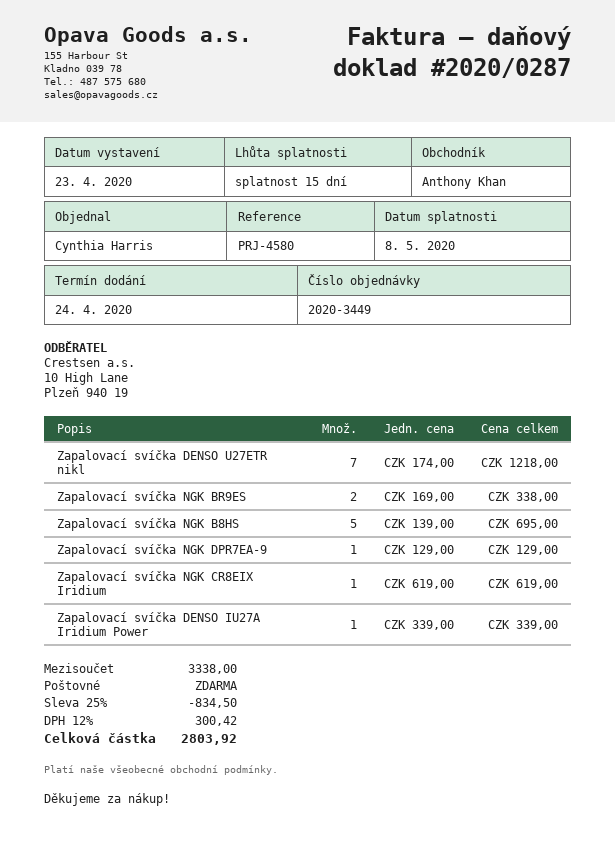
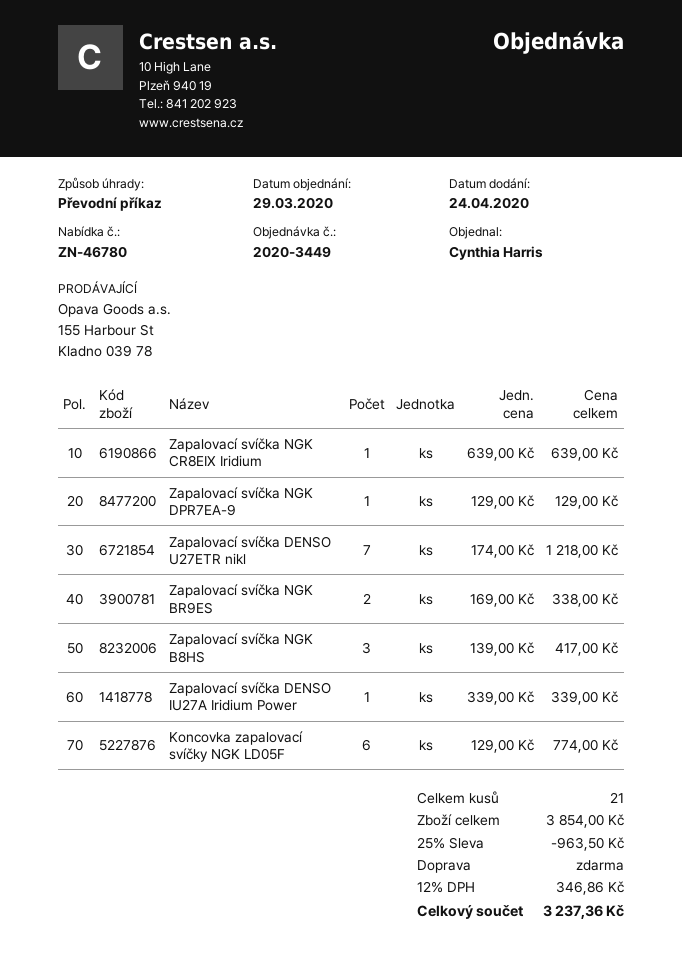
Zapalovací svíčka NGK B8HS: 5 x 139.00 = 695.00 -> 3 x 139.00 = 417.00
Zapalovací svíčka NGK CR8EIX Iridium: 1 x 619.00 = 619.00 -> 1 x 639.00 = 639.00
Koncovka zapalovací svíčky NGK LD05F: none -> 6 x 129.00 = 774.00
subtotal: 3338.00 -> 3854.00
discount: 25% = 834.50 -> 25% = 963.50
tax: 12% = 300.42 -> 12% = 346.86
total: 2803.92 -> 3237.36

